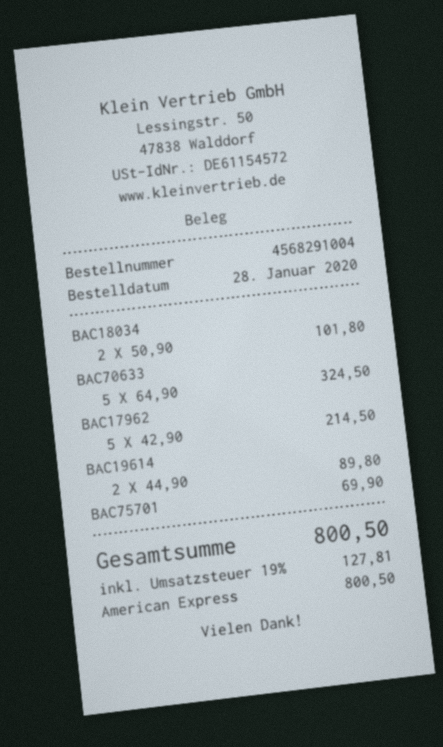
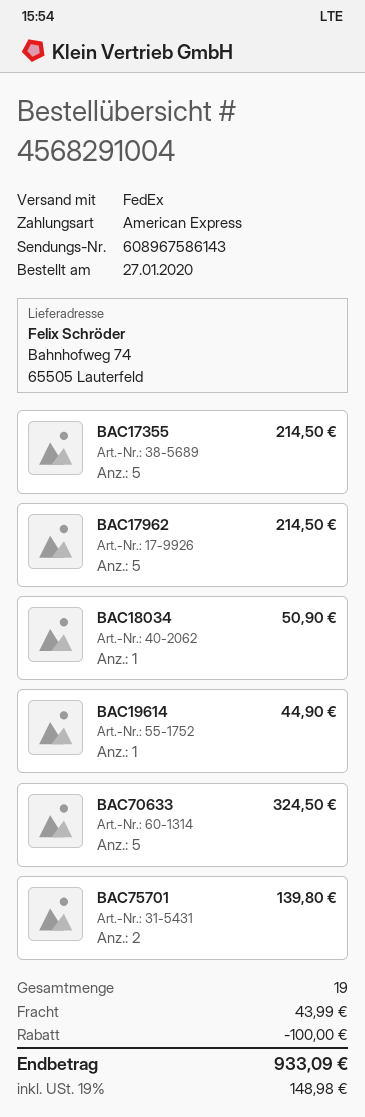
order date: 2020-01-28 -> 2020-01-27
BAC18034: 2 for 101.80 -> 1 for 50.90
BAC19614: 2 for 89.80 -> 1 for 44.90
BAC75701: 1 for 69.90 -> 2 for 139.80
BAC17355: none -> 5 for 214.50
discount: none -> 100.00
shipping: none -> 43.99
tax: 19% = 127.81 -> 19% = 148.98
total: 800.50 -> 933.09

